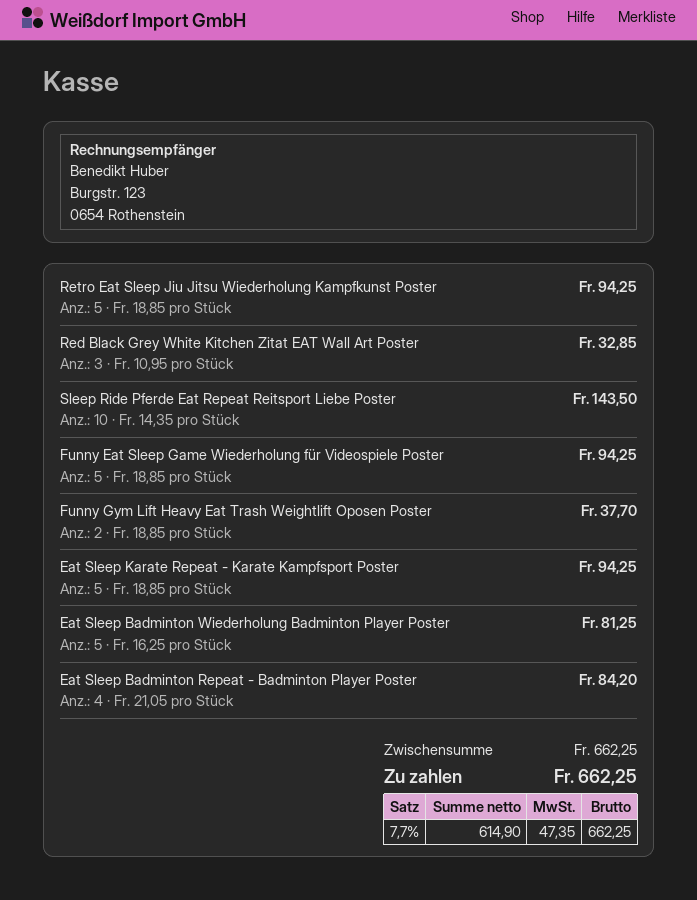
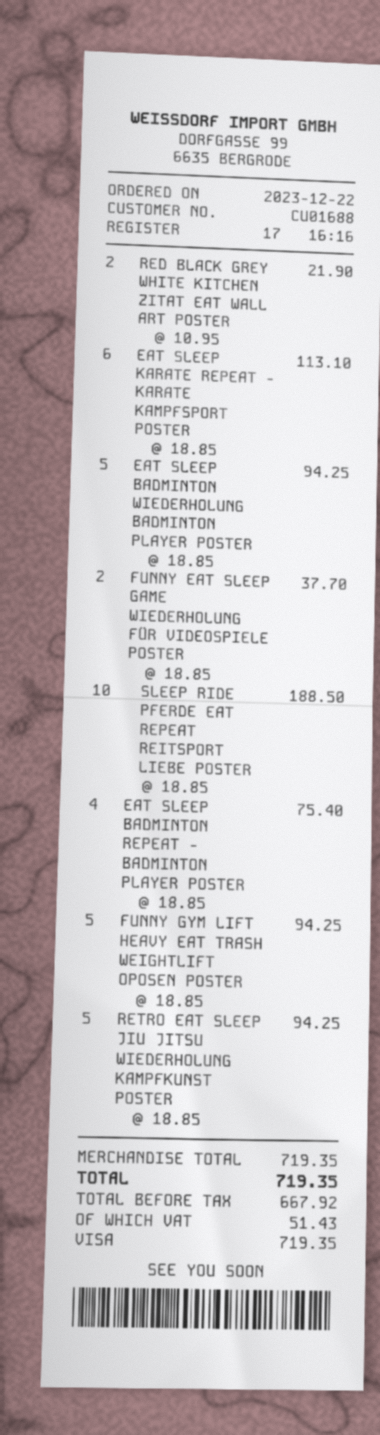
Red Black Grey White Kitchen Zitat EAT Wall Art Poster: 3 x 10.95 = 32.85 -> 2 x 10.95 = 21.90
Sleep Ride Pferde Eat Repeat Reitsport Liebe Poster: 10 x 14.35 = 143.50 -> 10 x 18.85 = 188.50
Funny Eat Sleep Game Wiederholung für Videospiele Poster: 5 x 18.85 = 94.25 -> 2 x 18.85 = 37.70
Funny Gym Lift Heavy Eat Trash Weightlift Oposen Poster: 2 x 18.85 = 37.70 -> 5 x 18.85 = 94.25
Eat Sleep Karate Repeat - Karate Kampfsport Poster: 5 x 18.85 = 94.25 -> 6 x 18.85 = 113.10
Eat Sleep Badminton Wiederholung Badminton Player Poster: 5 x 16.25 = 81.25 -> 5 x 18.85 = 94.25
Eat Sleep Badminton Repeat - Badminton Player Poster: 4 x 21.05 = 84.20 -> 4 x 18.85 = 75.40
subtotal: 662.25 -> 719.35
net: 614.90 -> 667.92
tax: 47.35 -> 51.43
total: 662.25 -> 719.35

